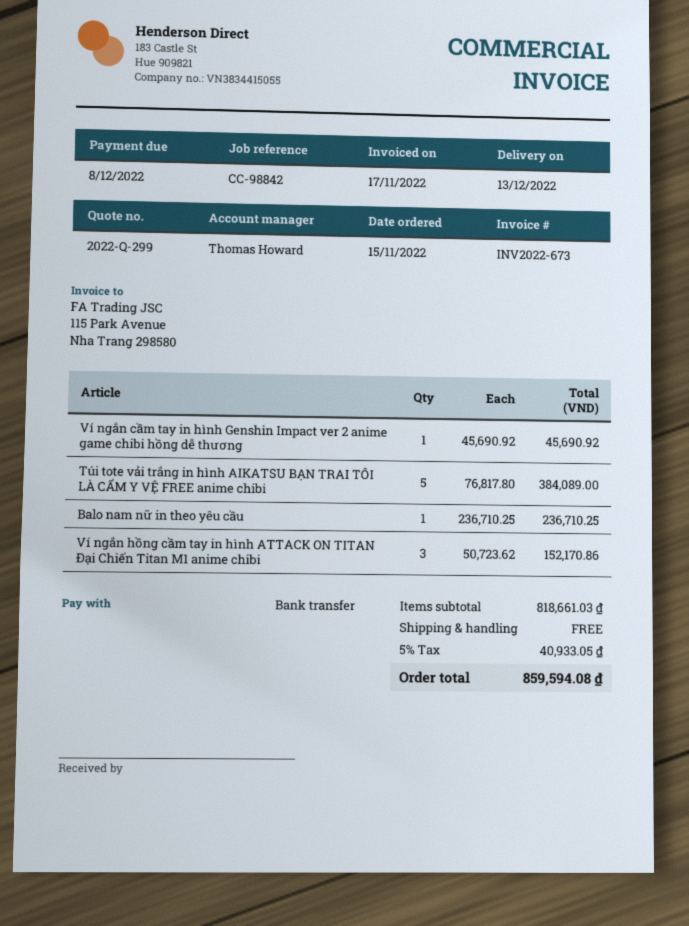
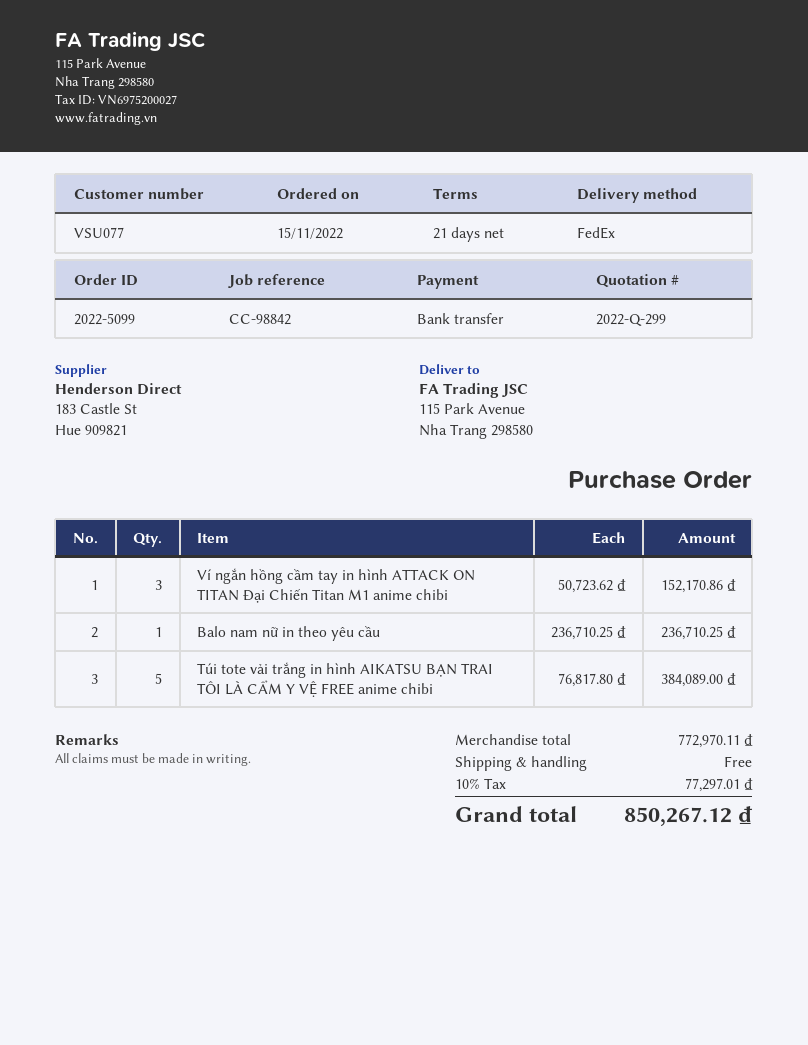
Ví ngắn cầm tay in hình Genshin Impact ver 2 anime game chibi hồng dễ thương: 1 x 45690.92 = 45690.92 -> none
subtotal: 818661.03 -> 772970.11
tax: 5% = 40933.05 -> 10% = 77297.01
total: 859594.08 -> 850267.12

